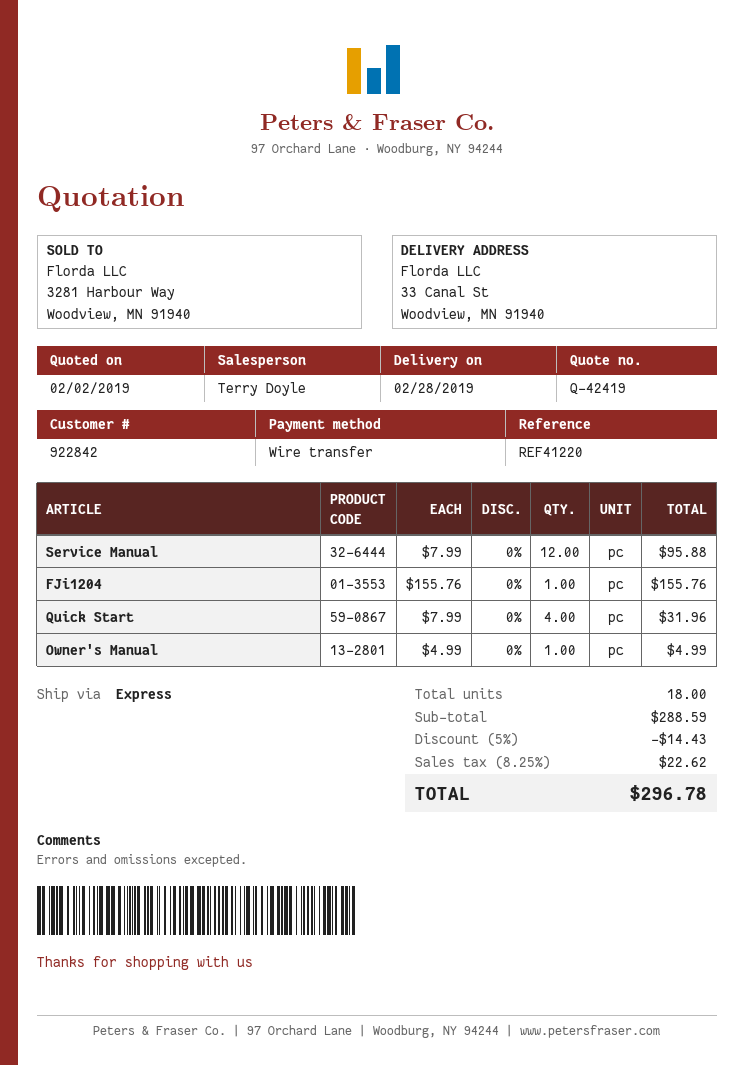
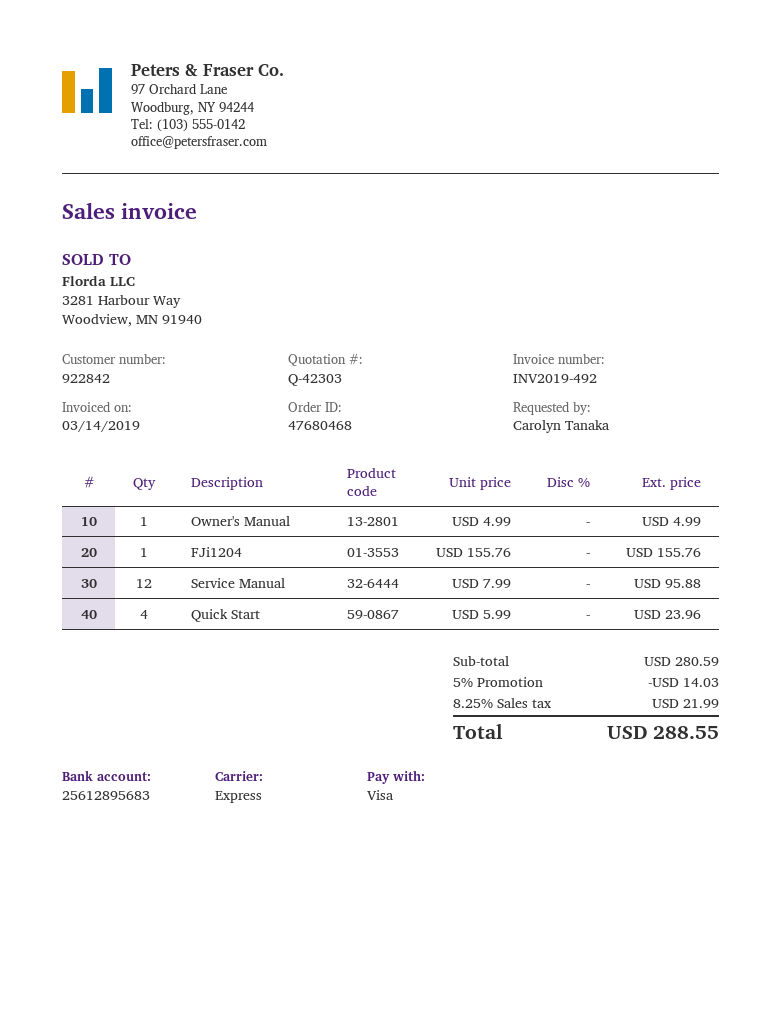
quote number: Q-42419 -> Q-42303
payment method: bank transfer -> Visa
Quick Start: 4 x 7.99 = 31.96 -> 4 x 5.99 = 23.96
subtotal: 288.59 -> 280.59
discount: 5% = 14.43 -> 5% = 14.03
tax: 8.25% = 22.62 -> 8.25% = 21.99
total: 296.78 -> 288.55

